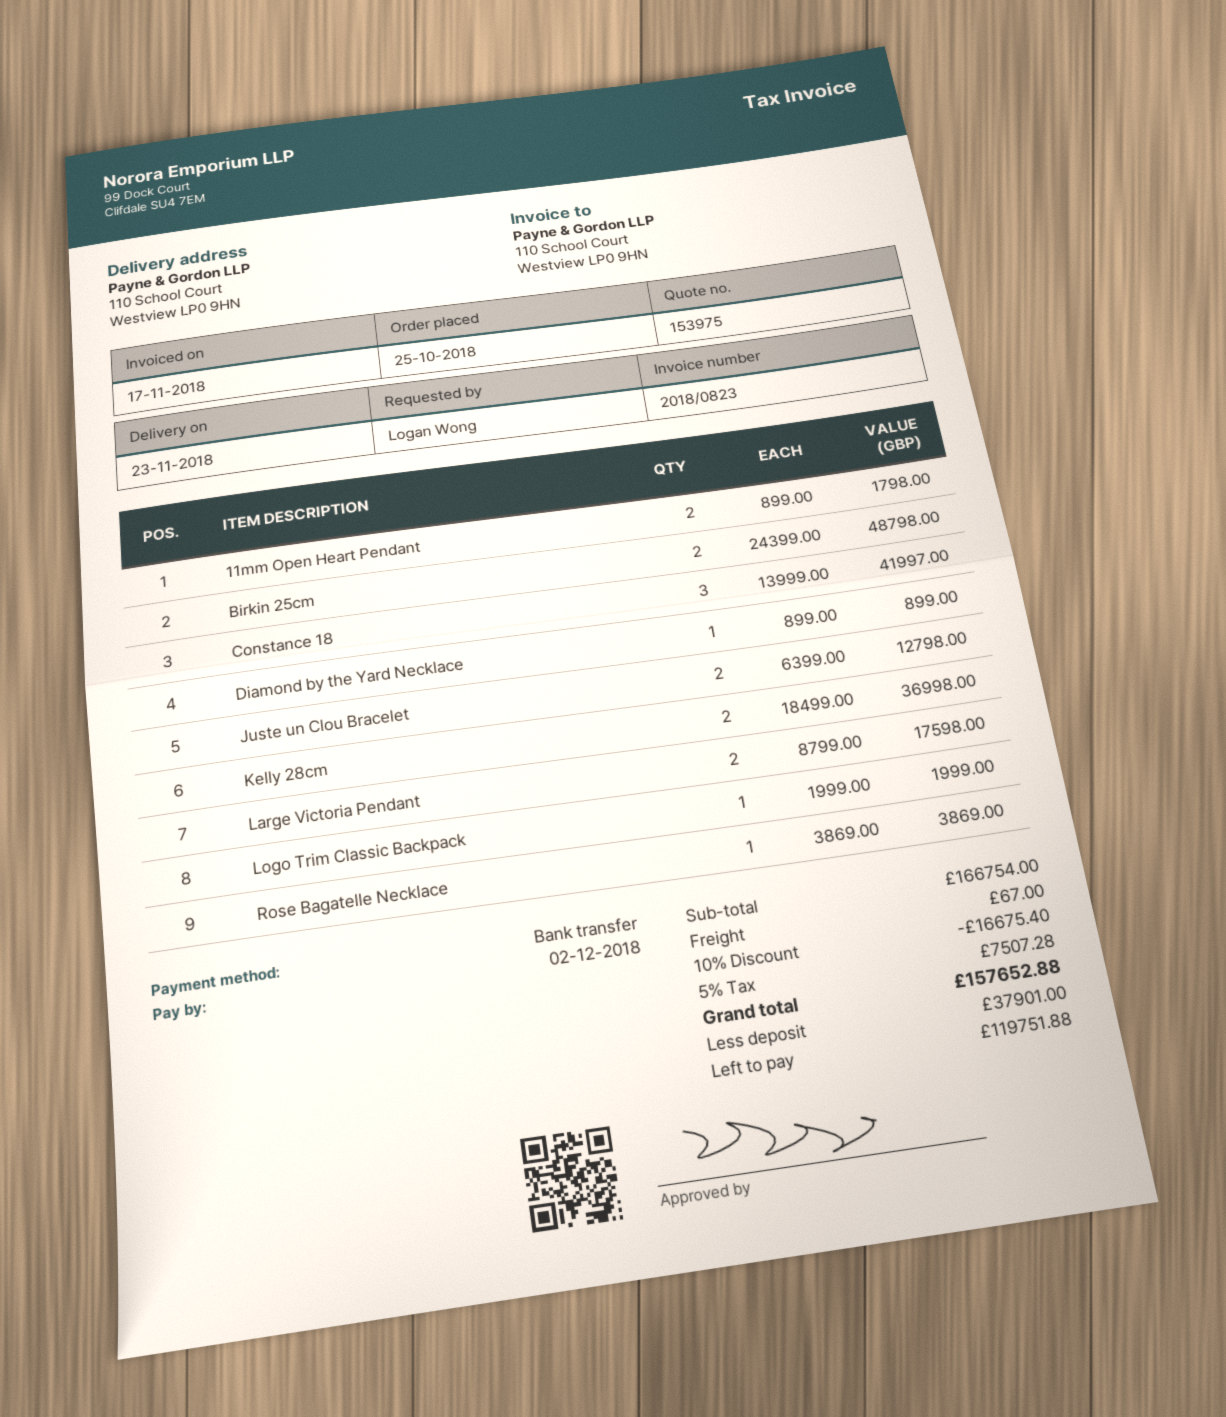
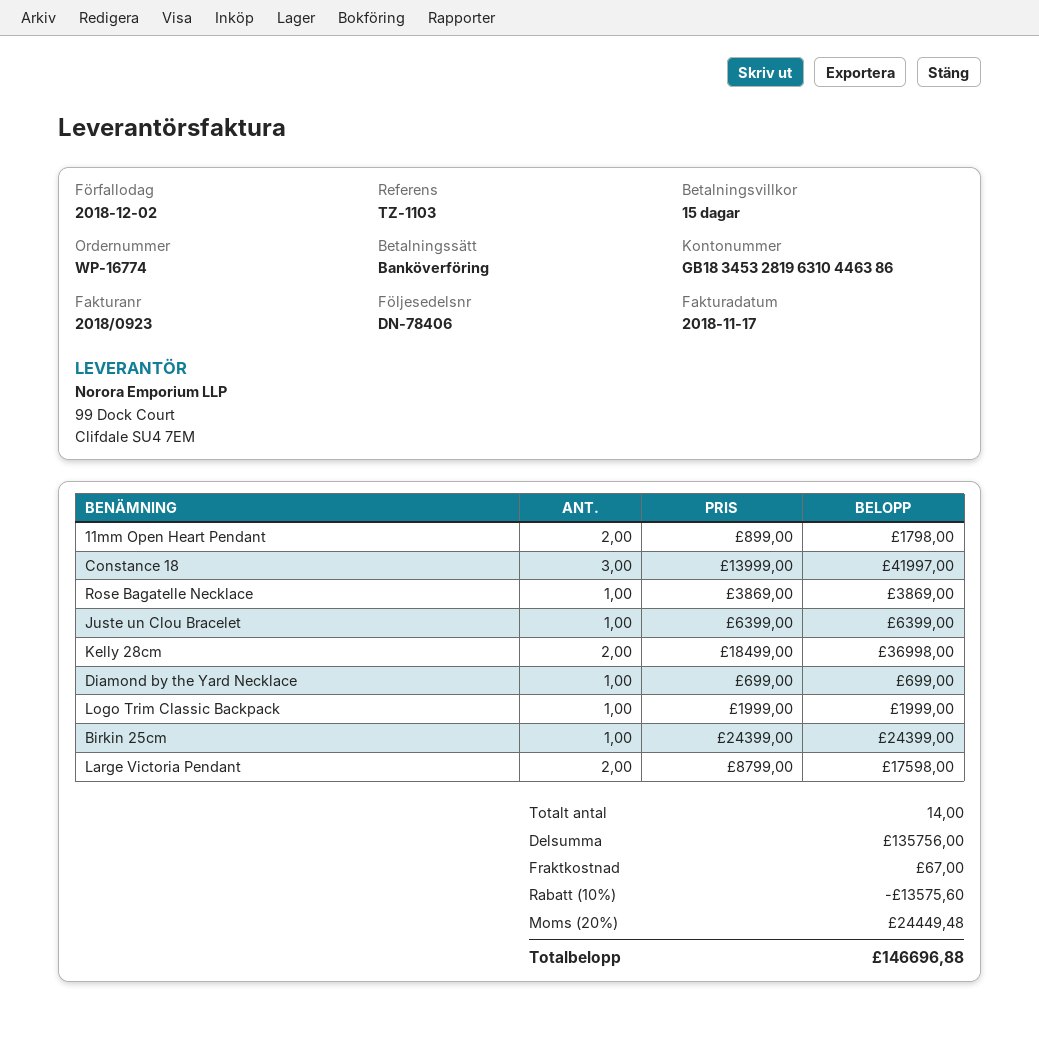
invoice number: 2018/0823 -> 2018/0923
Birkin 25cm: 2 x 24399.00 = 48798.00 -> 1 x 24399.00 = 24399.00
Diamond by the Yard Necklace: 1 x 899.00 = 899.00 -> 1 x 699.00 = 699.00
Juste un Clou Bracelet: 2 x 6399.00 = 12798.00 -> 1 x 6399.00 = 6399.00
subtotal: 166754.00 -> 135756.00
discount: 10% = 16675.40 -> 10% = 13575.60
tax: 5% = 7507.28 -> 20% = 24449.48
total: 157652.88 -> 146696.88

